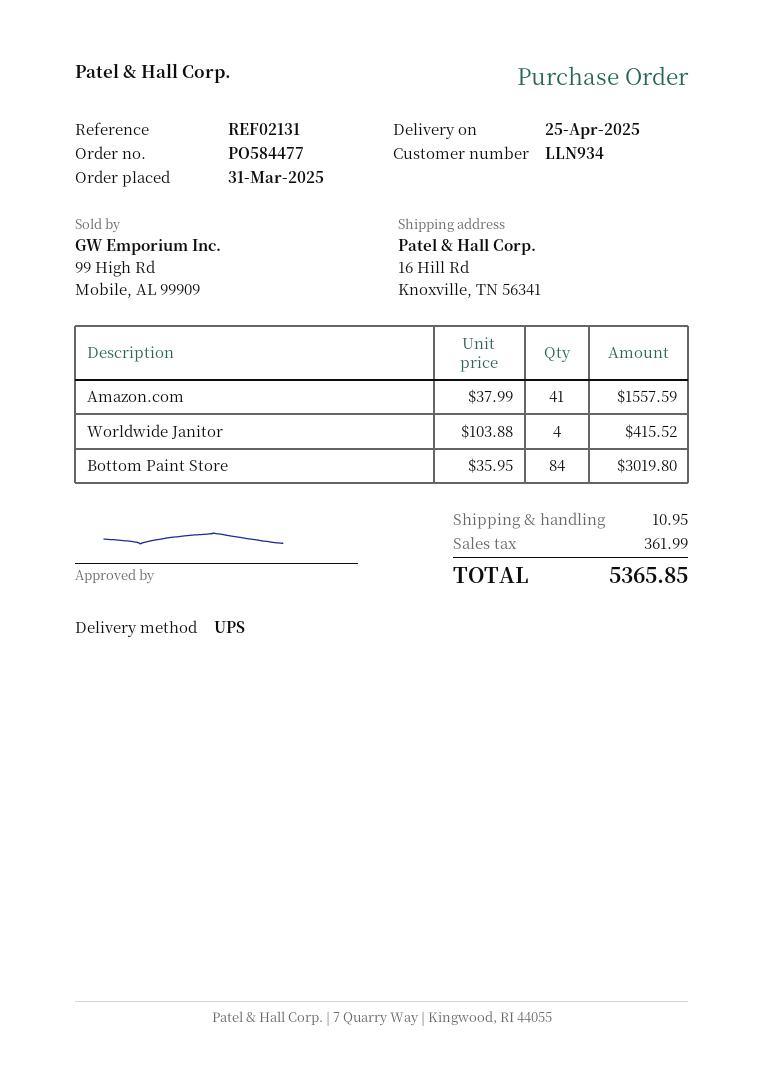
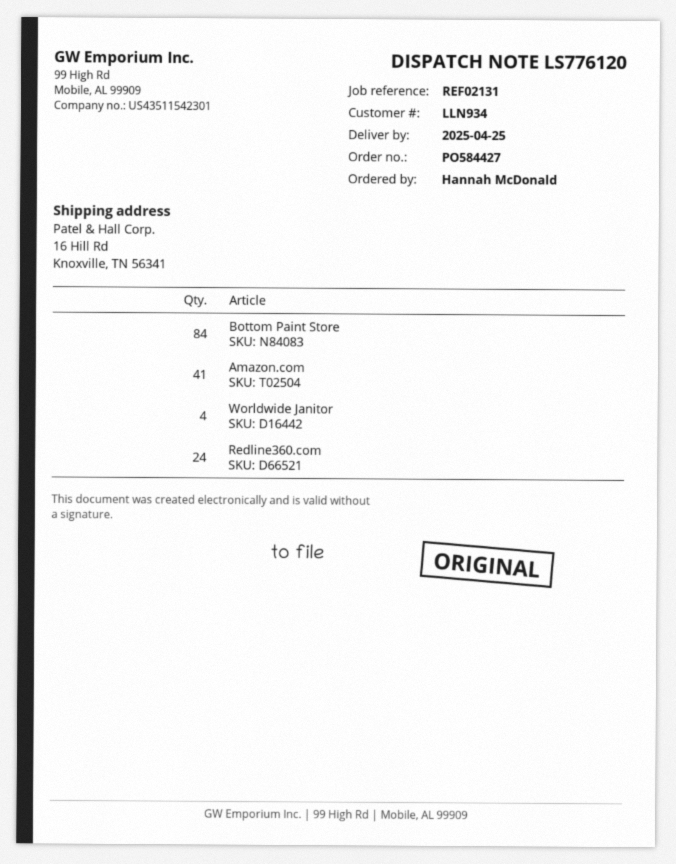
order number: PO584477 -> PO584427
Redline360.com: none -> 24

